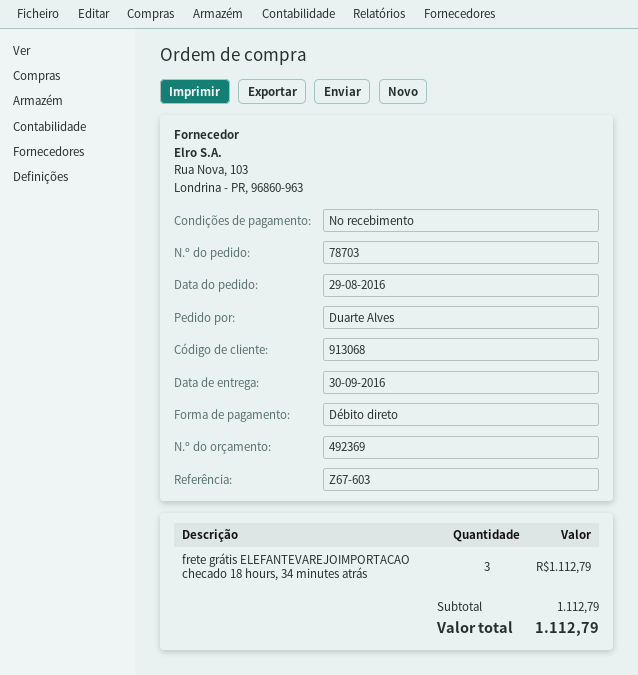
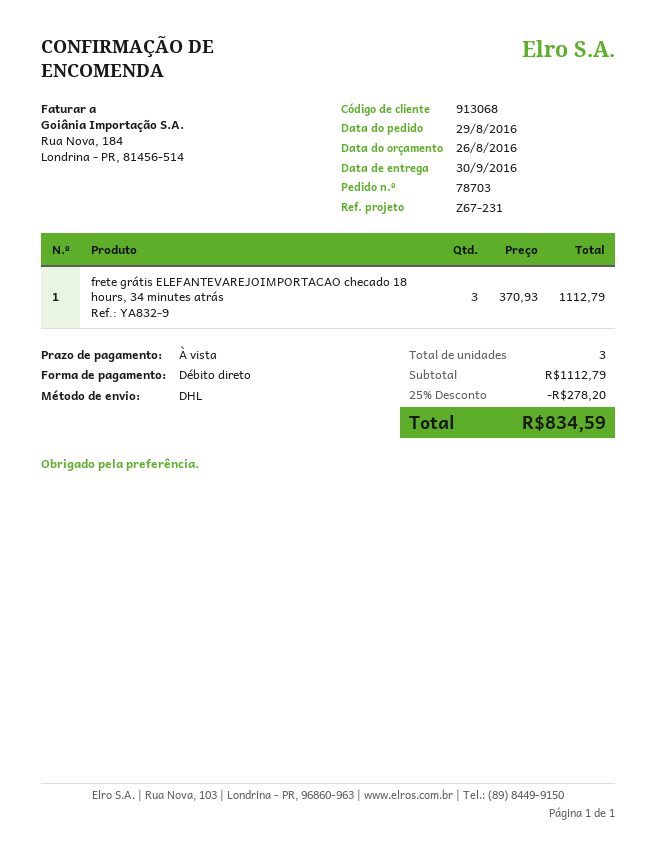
reference: Z67-603 -> Z67-231
discount: none -> 25% = 278.20
total: 1112.79 -> 834.59

